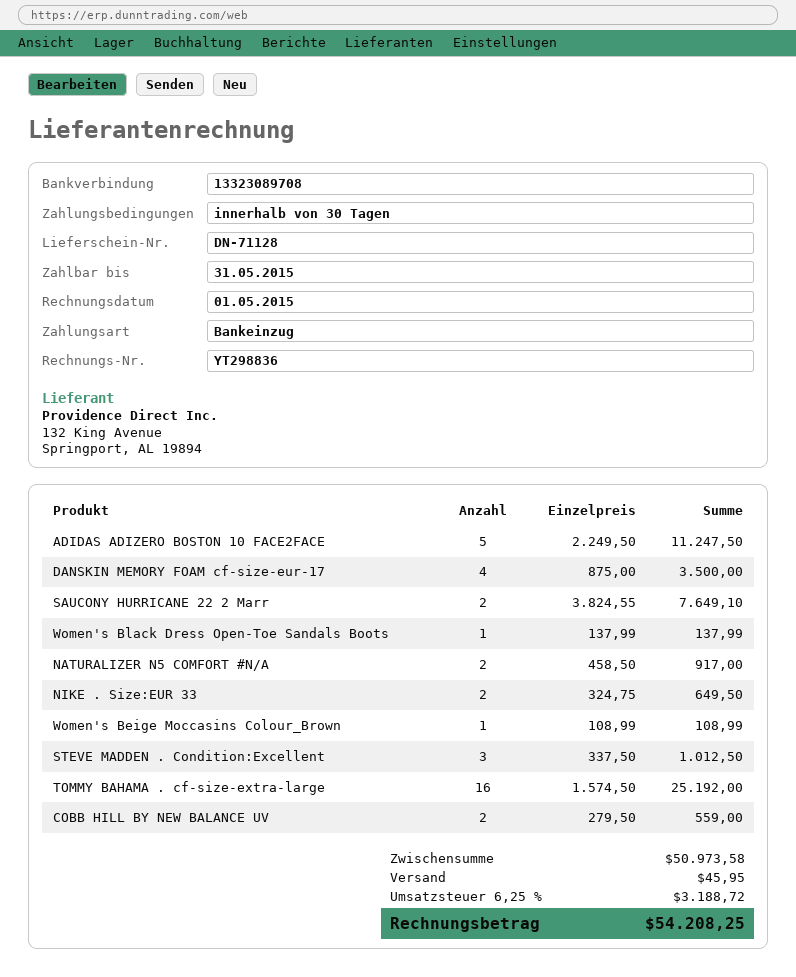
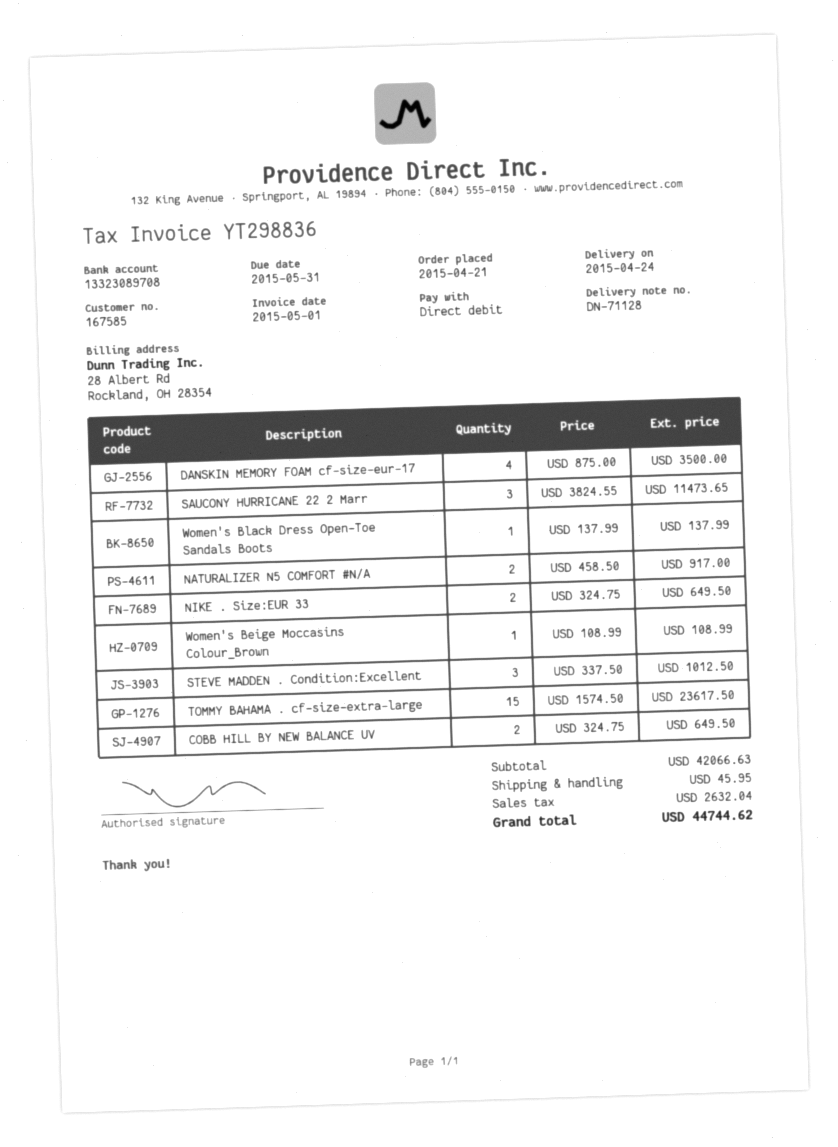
ADIDAS ADIZERO BOSTON 10 FACE2FACE: 5 x 2249.50 = 11247.50 -> none
SAUCONY HURRICANE 22 2 Marr: 2 x 3824.55 = 7649.10 -> 3 x 3824.55 = 11473.65
TOMMY BAHAMA . cf-size-extra-large: 16 x 1574.50 = 25192.00 -> 15 x 1574.50 = 23617.50
COBB HILL BY NEW BALANCE UV: 2 x 279.50 = 559.00 -> 2 x 324.75 = 649.50
subtotal: 50973.58 -> 42066.63
tax: 3188.72 -> 2632.04
total: 54208.25 -> 44744.62

